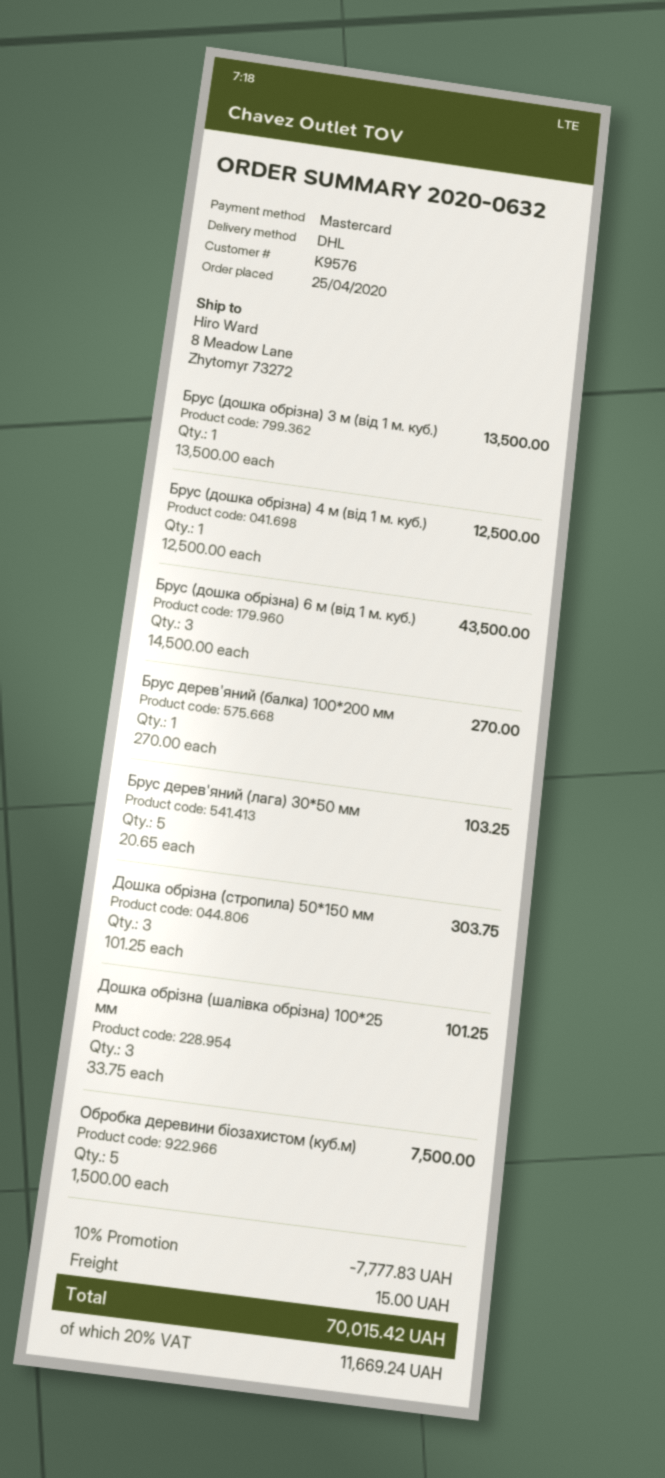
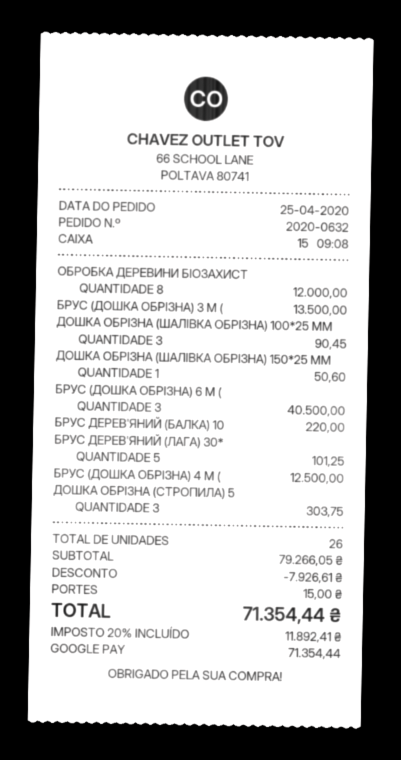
payment method: Mastercard -> Google Pay
Брус (дошка обрізна) 6 м (від 1 м. куб.): 3 for 43500.00 -> 3 for 40500.00
Брус дерев'яний (балка) 100*200 мм: 1 for 270.00 -> 1 for 220.00
Брус дерев'яний (лага) 30*50 мм: 5 for 103.25 -> 5 for 101.25
Дошка обрізна (шалівка обрізна) 100*25 мм: 3 for 101.25 -> 3 for 90.45
Обробка деревини біозахистом (куб.м): 5 for 7500.00 -> 8 for 12000.00
ДОШКА ОБРІЗНА (ШАЛІВКА ОБРІЗНА) 150*25 ММ: none -> 1 for 50.60
discount: 7777.83 -> 7926.61
tax: 20% = 11669.24 -> 20% = 11892.41
total: 70015.42 -> 71354.44

